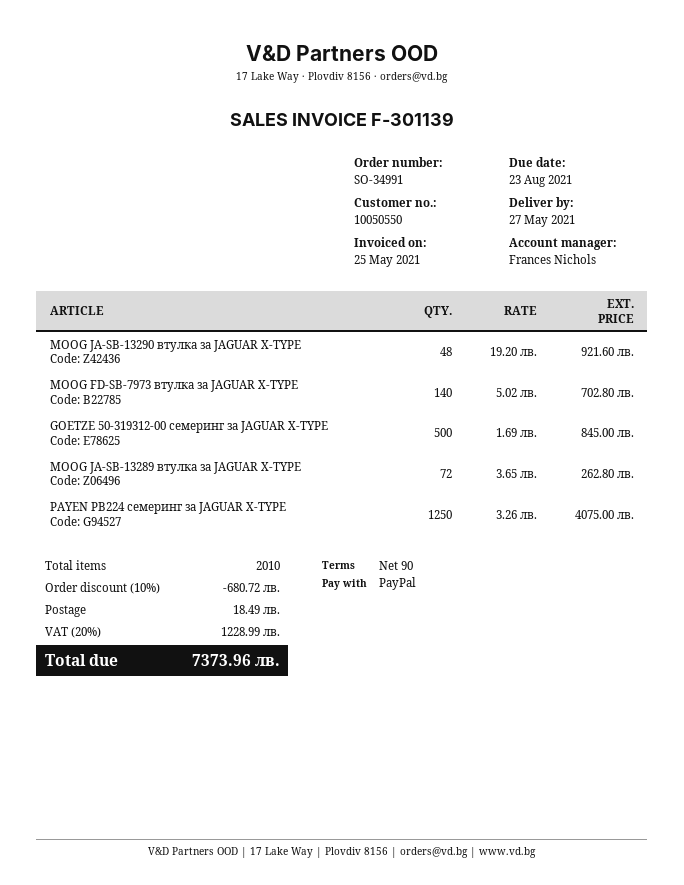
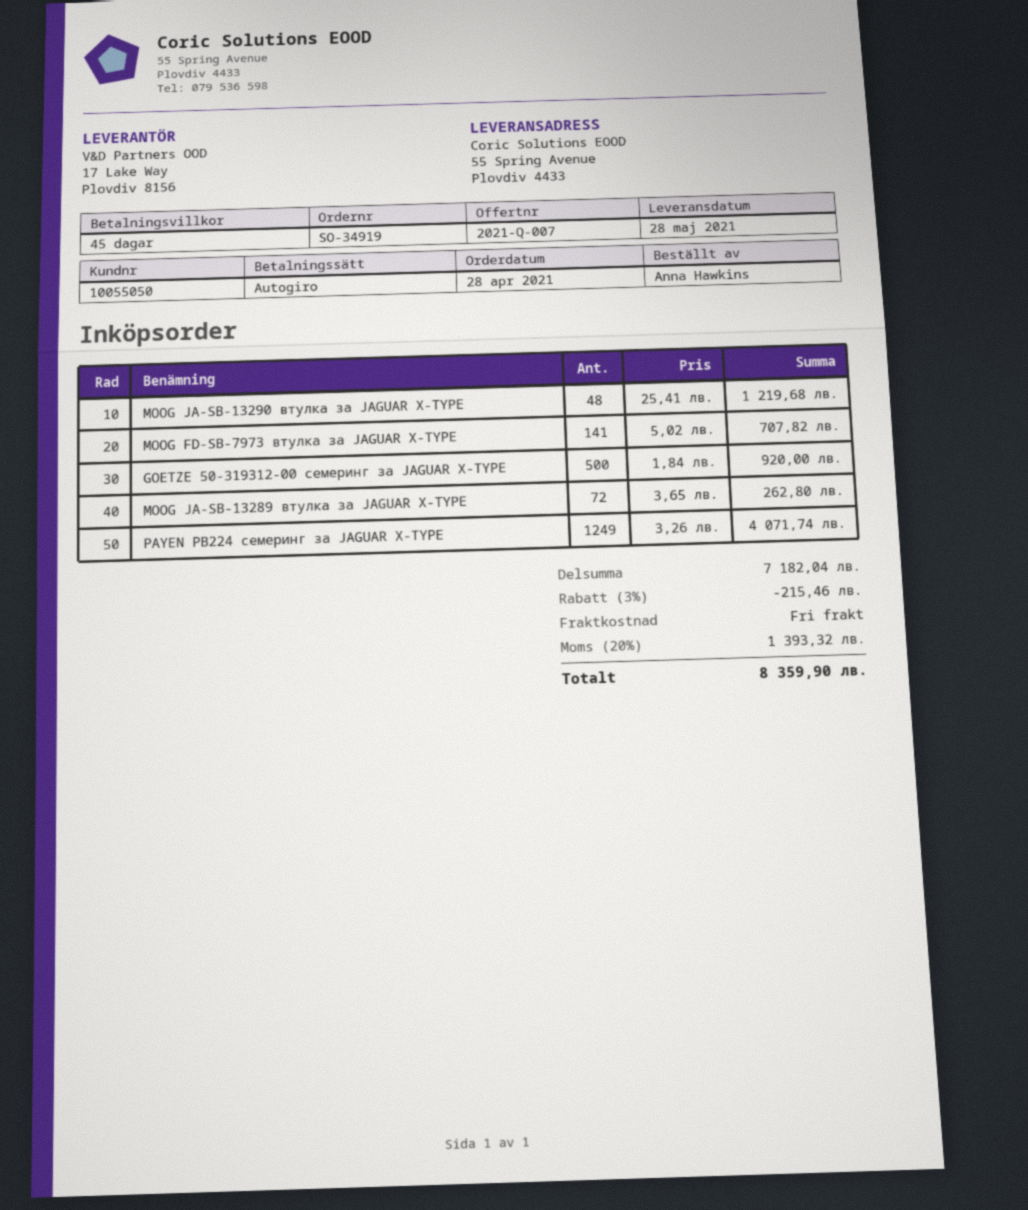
order number: SO-34991 -> SO-34919
delivery date: 2021-05-27 -> 2021-05-28
payment terms: 90 days -> 45 days
customer number: 10050550 -> 10055050
payment method: PayPal -> direct debit
MOOG JA-SB-13290 втулка за JAGUAR X-TYPE: 48 x 19.20 = 921.60 -> 48 x 25.41 = 1219.68
MOOG FD-SB-7973 втулка за JAGUAR X-TYPE: 140 x 5.02 = 702.80 -> 141 x 5.02 = 707.82
GOETZE 50-319312-00 семеринг за JAGUAR X-TYPE: 500 x 1.69 = 845.00 -> 500 x 1.84 = 920.00
PAYEN PB224 семеринг за JAGUAR X-TYPE: 1250 x 3.26 = 4075.00 -> 1249 x 3.26 = 4071.74
discount: 10% = 680.72 -> 3% = 215.46
shipping: 18.49 -> 0.00
tax: 20% = 1228.99 -> 20% = 1393.32
total: 7373.96 -> 8359.90

